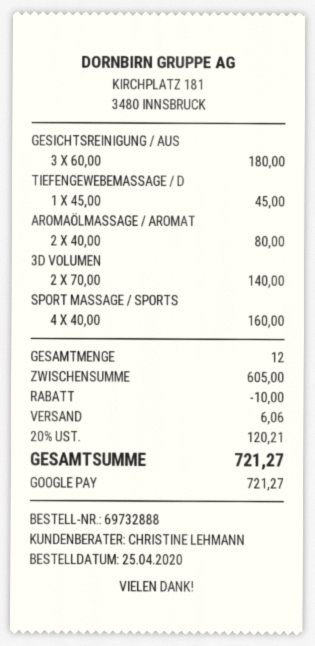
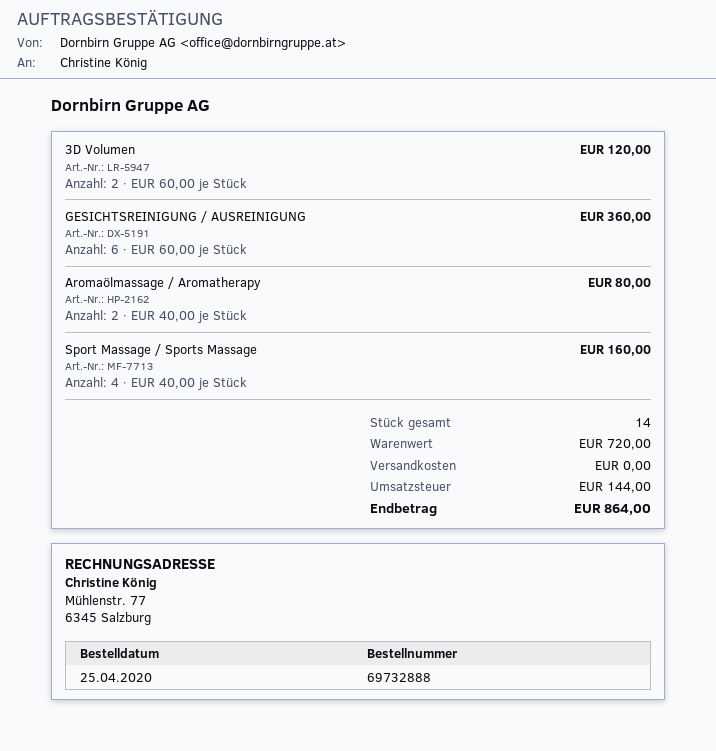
GESICHTSREINIGUNG / AUS: 3 x 60.00 = 180.00 -> 6 x 60.00 = 360.00
TIEFENGEWEBEMASSAGE / D: 1 x 45.00 = 45.00 -> none
3D VOLUMEN: 2 x 70.00 = 140.00 -> 2 x 60.00 = 120.00
total quantity: 12 -> 14
subtotal: 605.00 -> 720.00
discount: 10.00 -> none
shipping: 6.06 -> 0.00
tax: 120.21 -> 144.00
total: 721.27 -> 864.00

